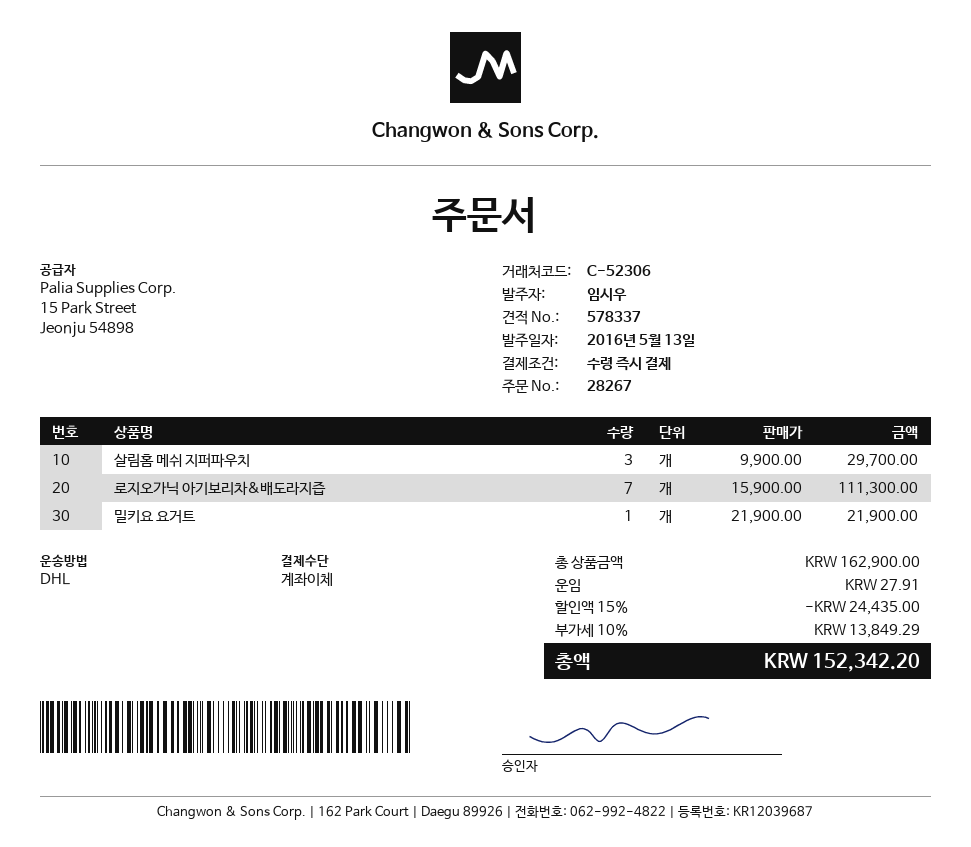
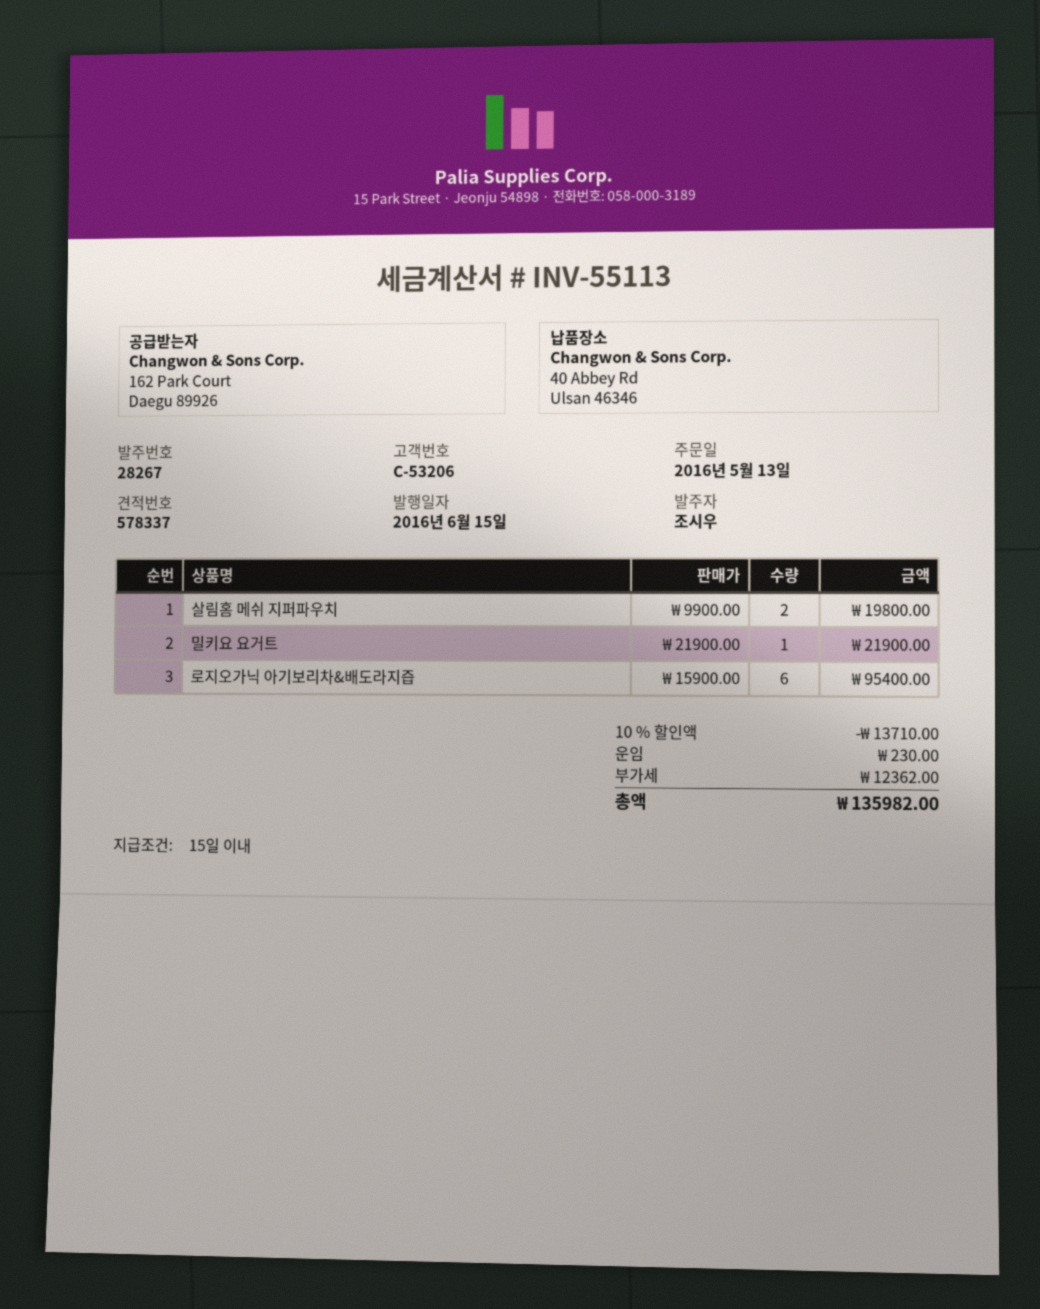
payment terms: on receipt -> 15 days
customer number: C-52306 -> C-53206
ordered by: 임시우 -> 조시우
살림홈 메쉬 지퍼파우치: 3 x 9900.00 = 29700.00 -> 2 x 9900.00 = 19800.00
로지오가닉 아기보리차&배도라지즙: 7 x 15900.00 = 111300.00 -> 6 x 15900.00 = 95400.00
discount: 15% = 24435.00 -> 10% = 13710.00
shipping: 27.91 -> 230.00
tax: 13849.29 -> 12362.00
total: 152342.20 -> 135982.00

